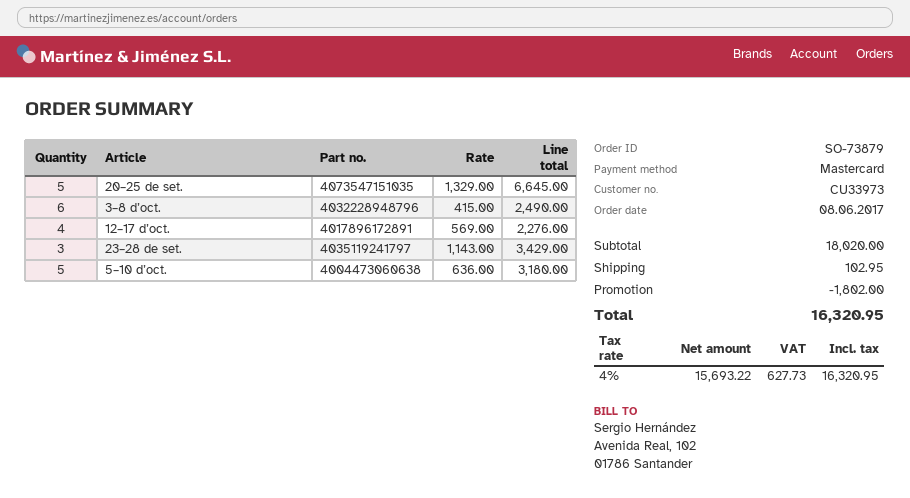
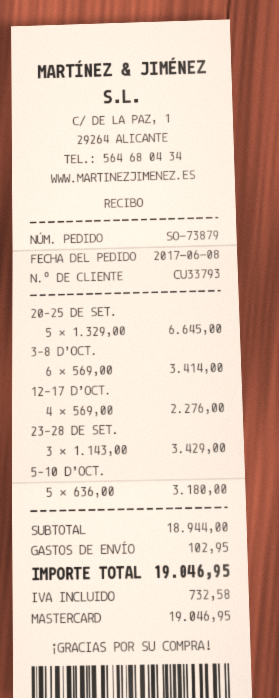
customer number: CU33973 -> CU33793
3–8 d’oct.: 6 x 415.00 = 2490.00 -> 6 x 569.00 = 3414.00
subtotal: 18020.00 -> 18944.00
discount: 1802.00 -> none
tax: 627.73 -> 732.58
total: 16320.95 -> 19046.95

